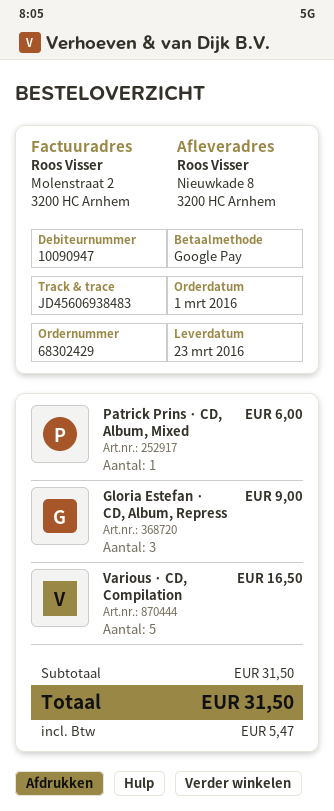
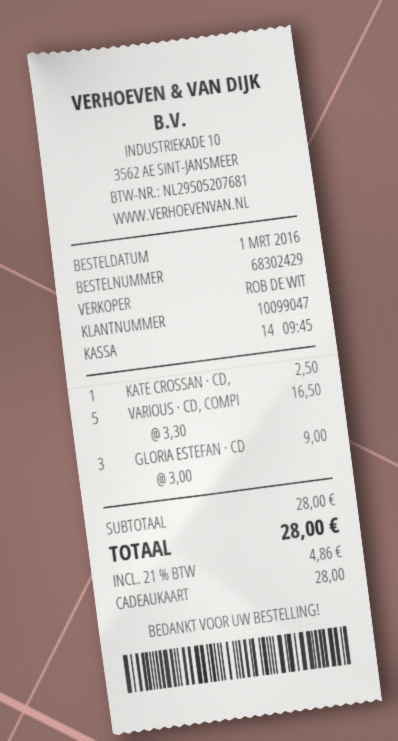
customer number: 10090947 -> 10099047
payment method: Google Pay -> gift card
Patrick Prins · CD, Album, Mixed: 1 for 6.00 -> none
KATE CROSSAN · CD,: none -> 1 for 2.50
subtotal: 31.50 -> 28.00
tax: 5.47 -> 4.86
total: 31.50 -> 28.00

